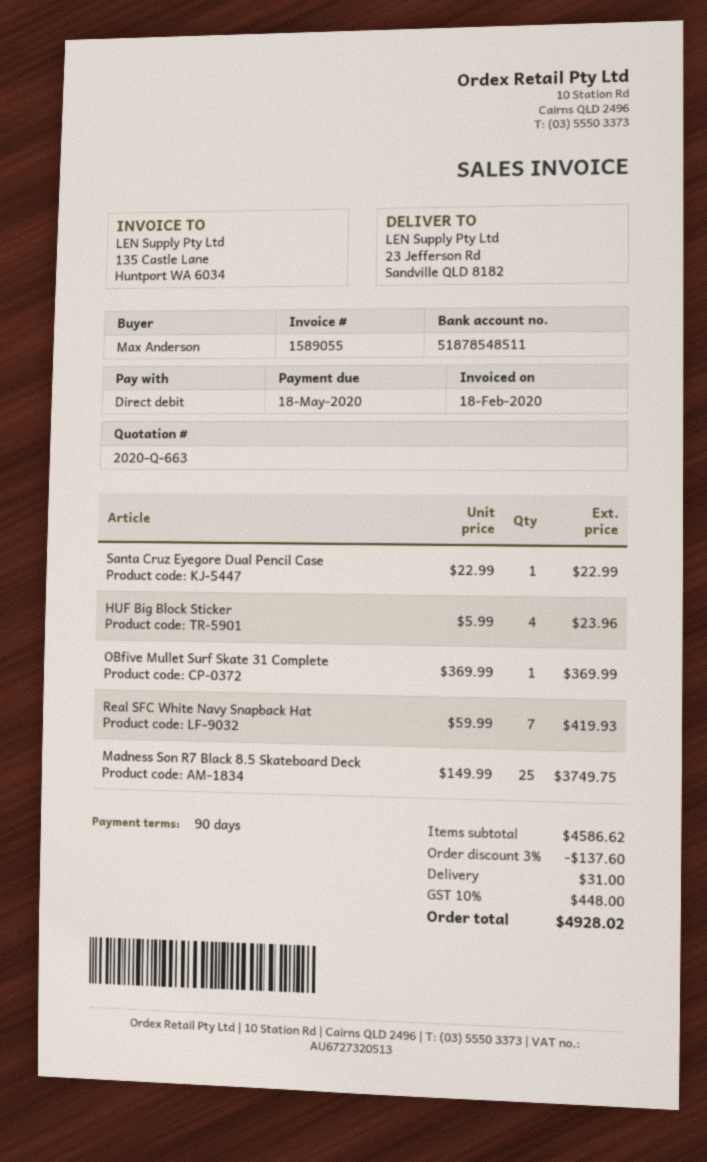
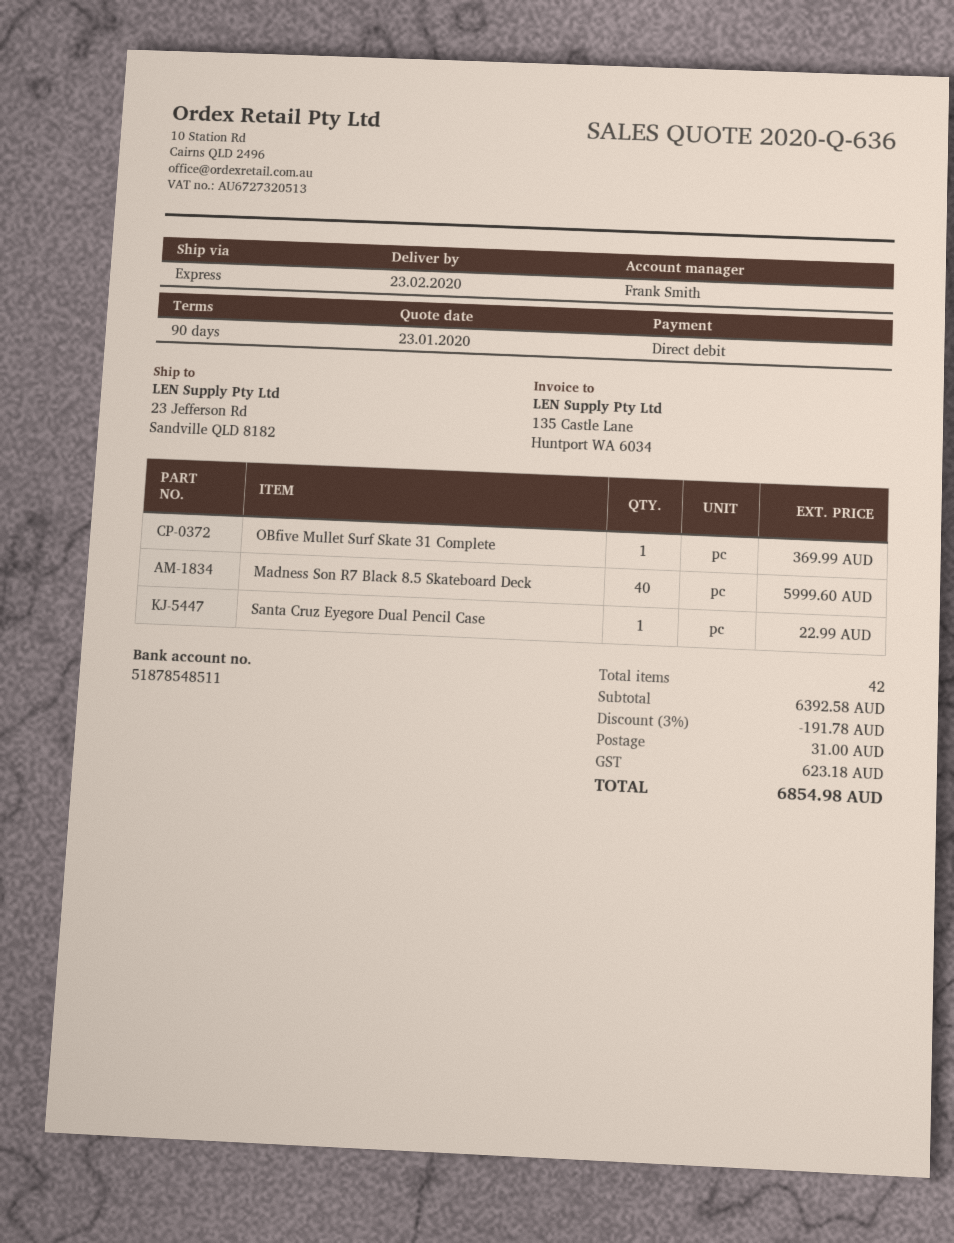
quote number: 2020-Q-663 -> 2020-Q-636
HUF Big Block Sticker: 4 for 23.96 -> none
Real SFC White Navy Snapback Hat: 7 for 419.93 -> none
Madness Son R7 Black 8.5 Skateboard Deck: 25 for 3749.75 -> 40 for 5999.60
subtotal: 4586.62 -> 6392.58
discount: 3% = 137.60 -> 3% = 191.78
tax: 448.00 -> 623.18
total: 4928.02 -> 6854.98

